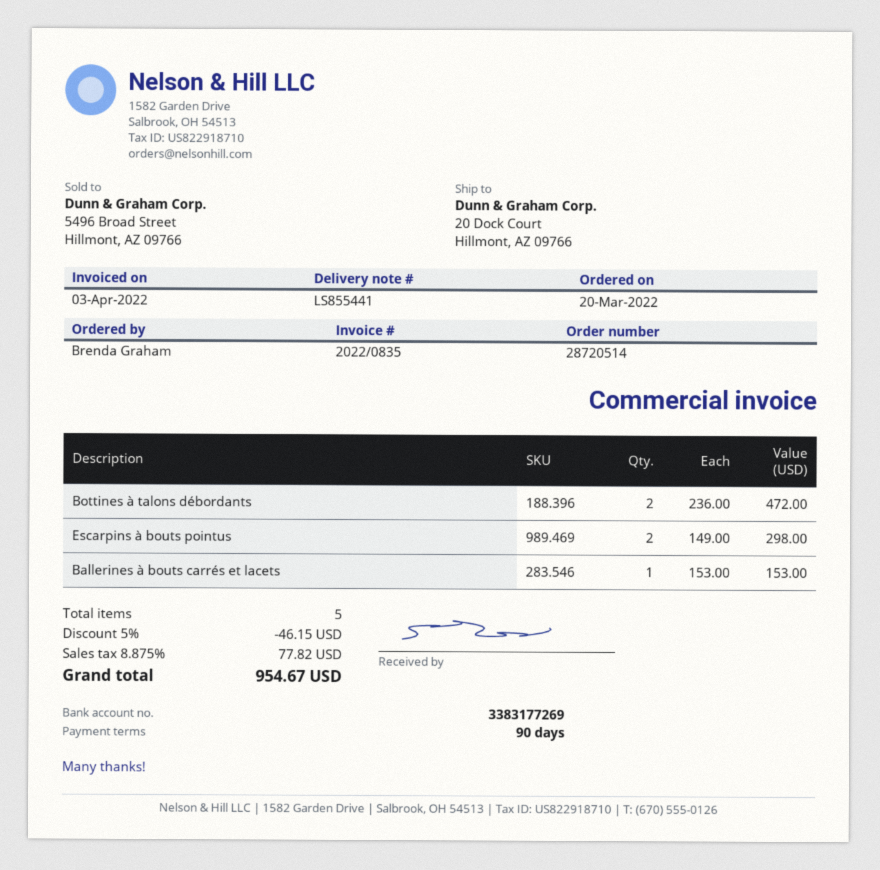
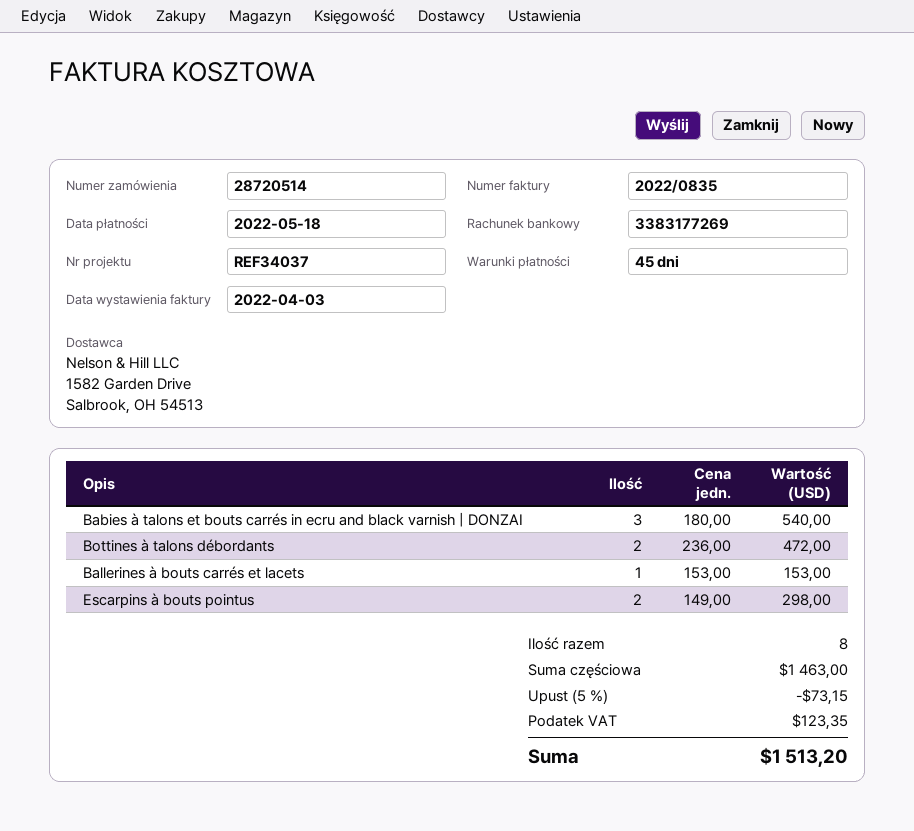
payment terms: 90 days -> 45 days
Babies à talons et bouts carrés in ecru and black varnish | DONZAI: none -> 3 x 180.00 = 540.00
total quantity: 5 -> 8
discount: 5% = 46.15 -> 5% = 73.15
tax: 77.82 -> 123.35
total: 954.67 -> 1513.20

